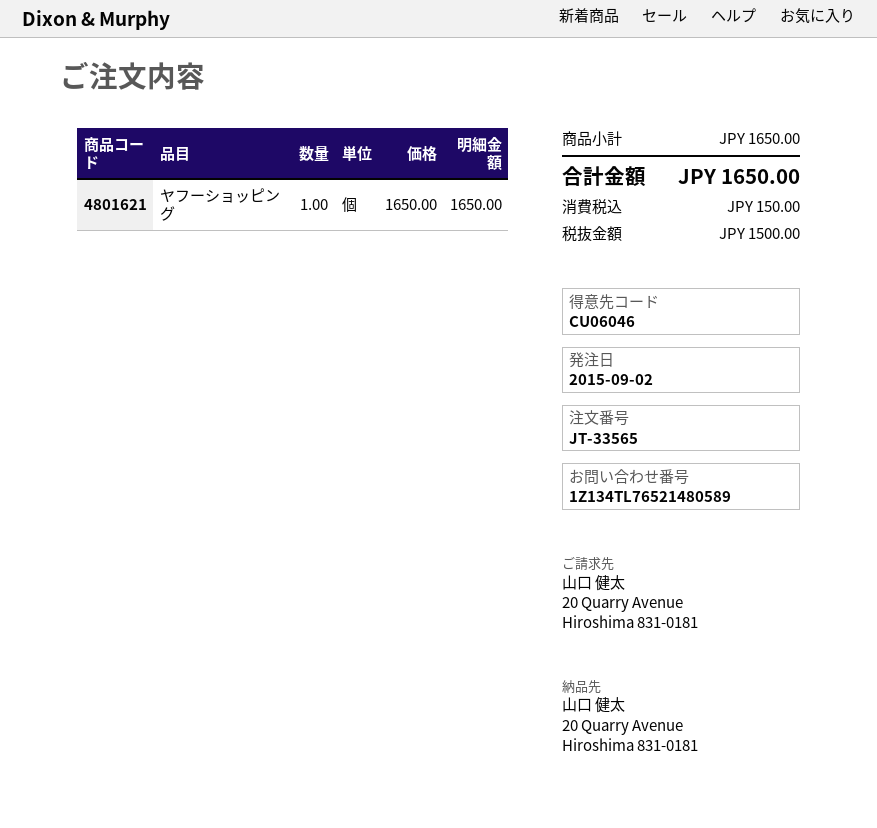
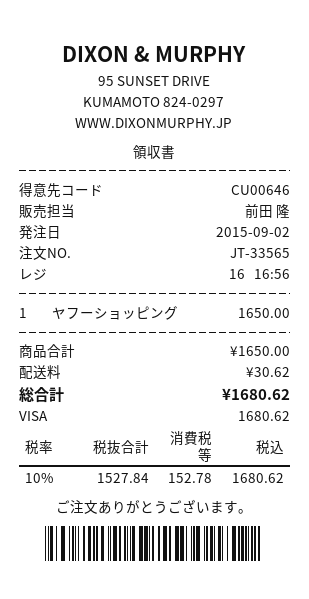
customer number: CU06046 -> CU00646
shipping: none -> 30.62
net: 1500.00 -> 1527.84
tax: 150.00 -> 152.78
total: 1650.00 -> 1680.62

